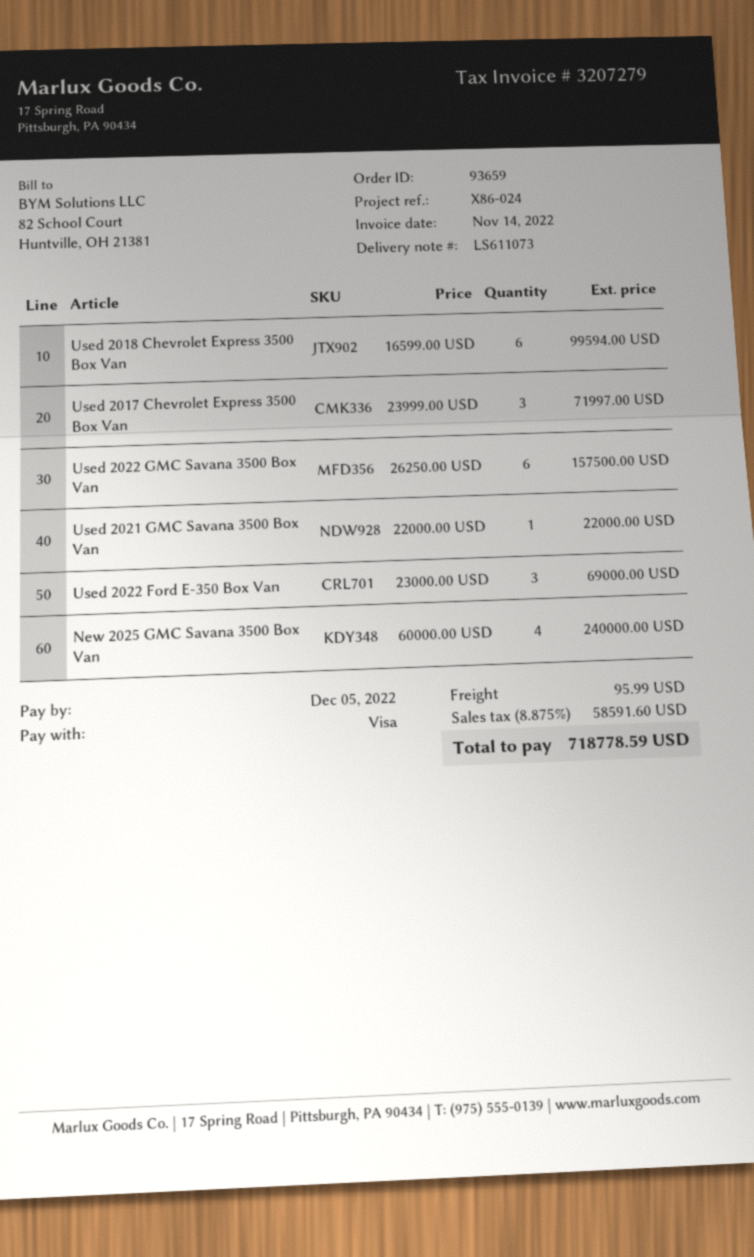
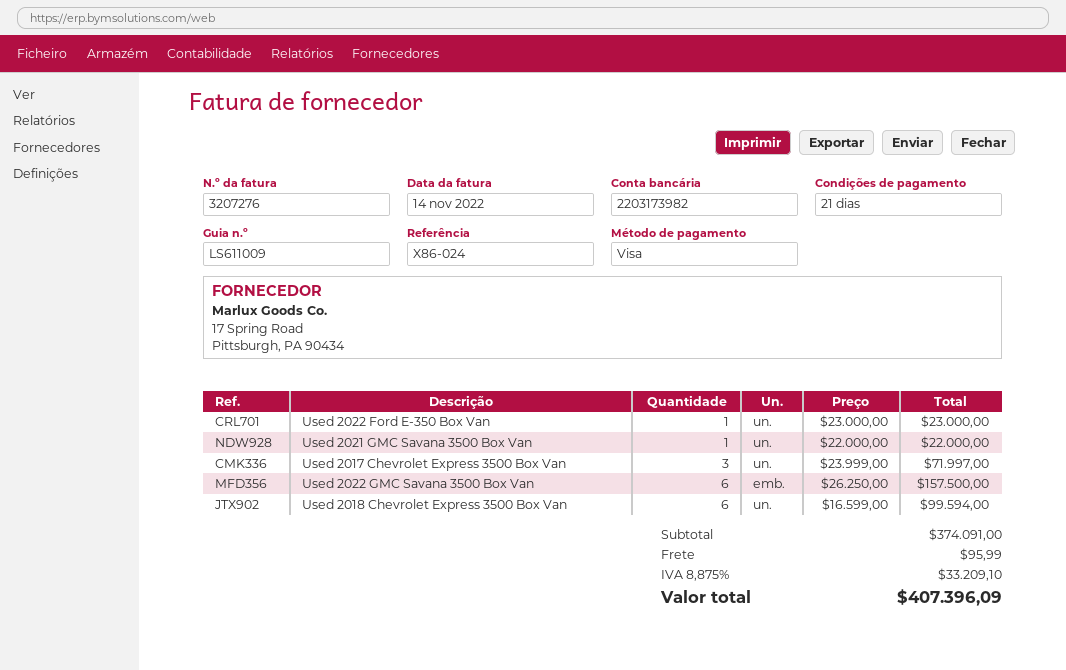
delivery note number: LS611073 -> LS611009
invoice number: 3207279 -> 3207276
Used 2022 Ford E-350 Box Van: 3 x 23000.00 = 69000.00 -> 1 x 23000.00 = 23000.00
New 2025 GMC Savana 3500 Box Van: 4 x 60000.00 = 240000.00 -> none
tax: 8.875% = 58591.60 -> 8.875% = 33209.10
total: 718778.59 -> 407396.09

